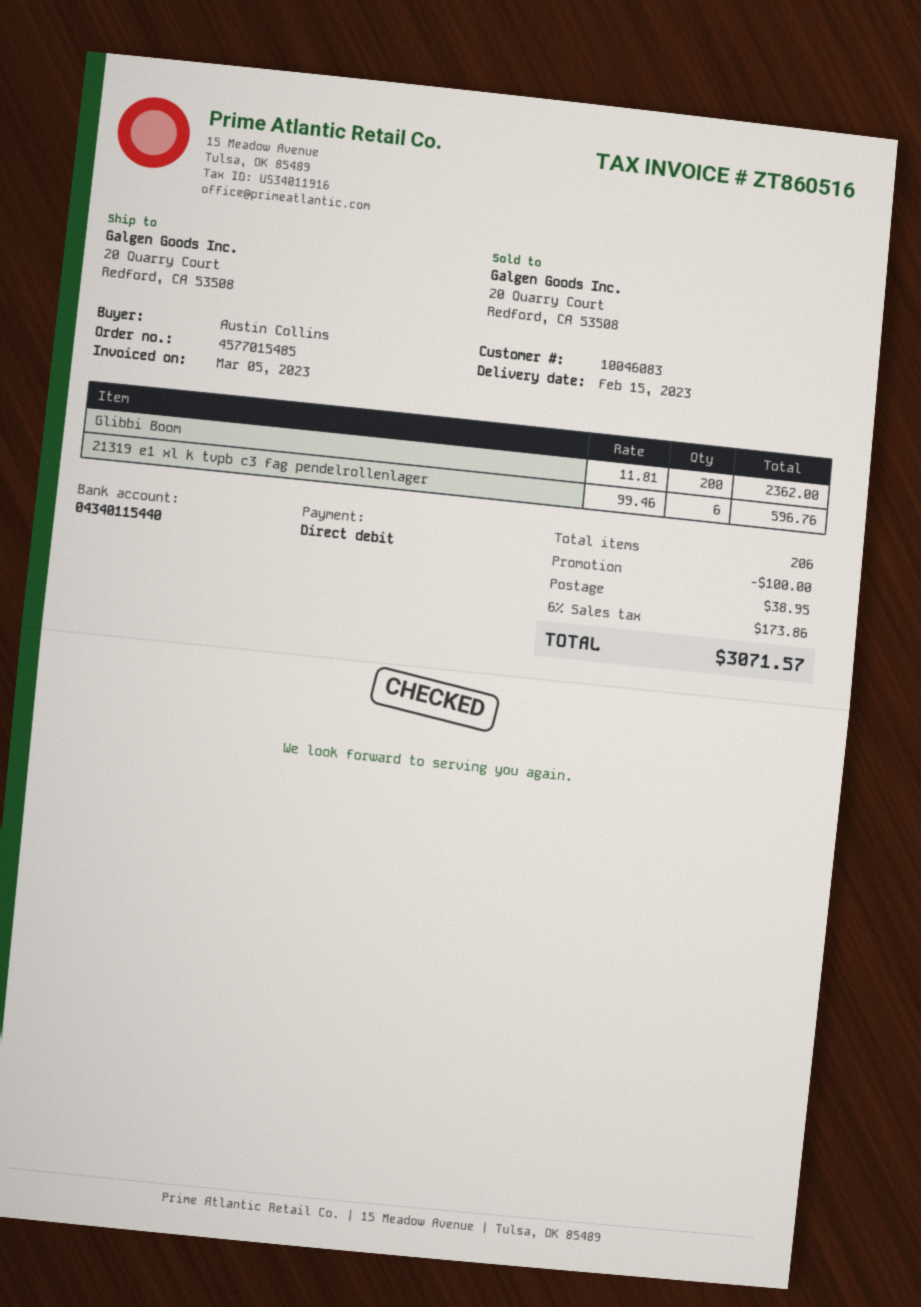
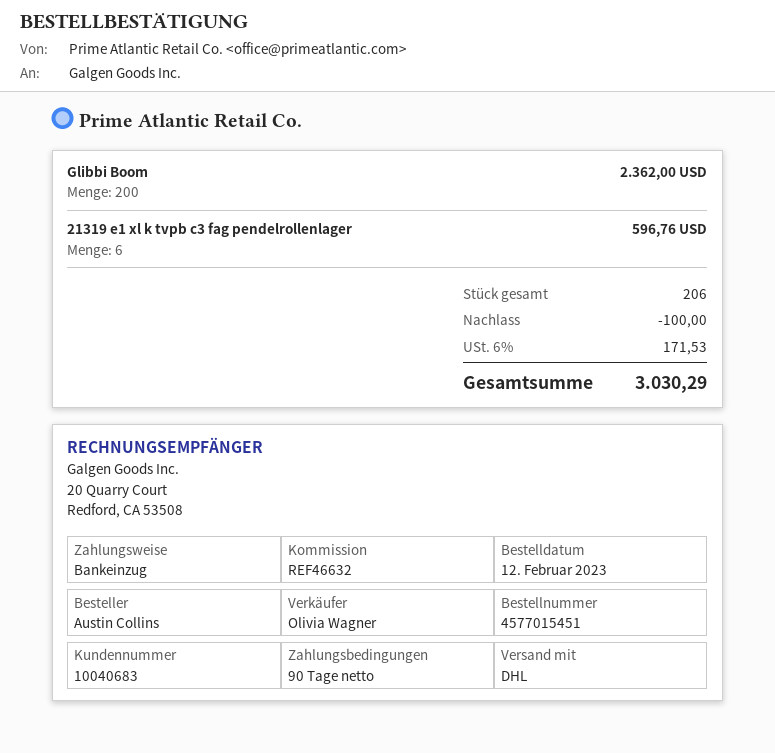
order number: 4577015485 -> 4577015451
customer number: 10046083 -> 10040683
shipping: 38.95 -> none
tax: 6% = 173.86 -> 6% = 171.53
total: 3071.57 -> 3030.29

